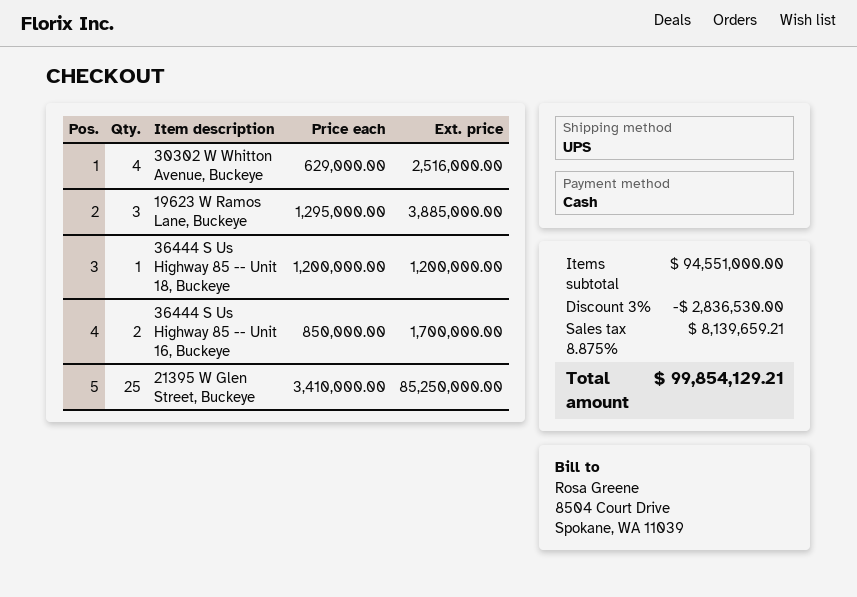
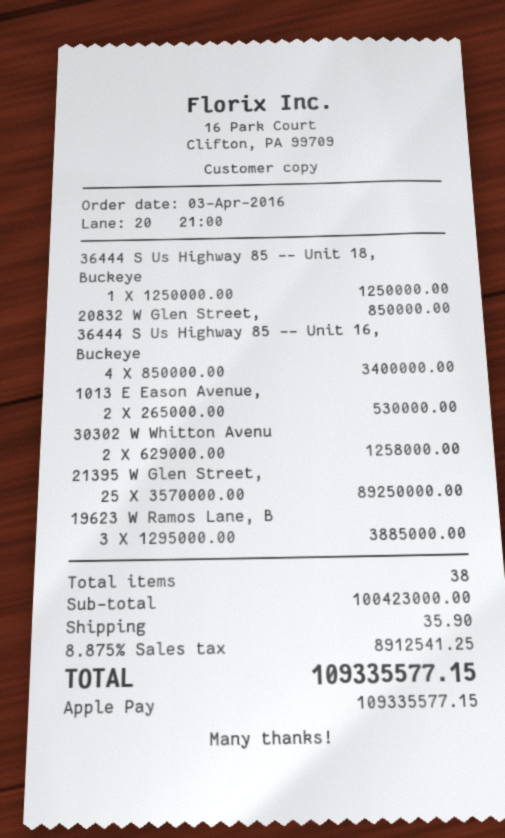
payment method: cash -> Apple Pay
30302 W Whitton Avenue, Buckeye: 4 x 629000.00 = 2516000.00 -> 2 x 629000.00 = 1258000.00
36444 S Us Highway 85 -- Unit 18, Buckeye: 1 x 1200000.00 = 1200000.00 -> 1 x 1250000.00 = 1250000.00
36444 S Us Highway 85 -- Unit 16, Buckeye: 2 x 850000.00 = 1700000.00 -> 4 x 850000.00 = 3400000.00
21395 W Glen Street, Buckeye: 25 x 3410000.00 = 85250000.00 -> 25 x 3570000.00 = 89250000.00
20832 W Glen Street,: none -> 1 x 850000.00 = 850000.00
1013 E Eason Avenue,: none -> 2 x 265000.00 = 530000.00
subtotal: 94551000.00 -> 100423000.00
discount: 3% = 2836530.00 -> none
shipping: none -> 35.90
tax: 8.875% = 8139659.21 -> 8.875% = 8912541.25
total: 99854129.21 -> 109335577.15

